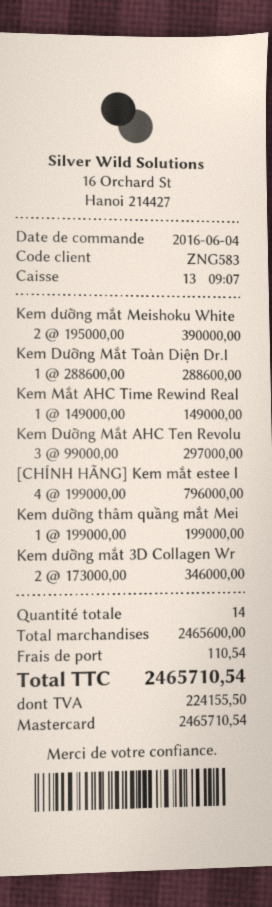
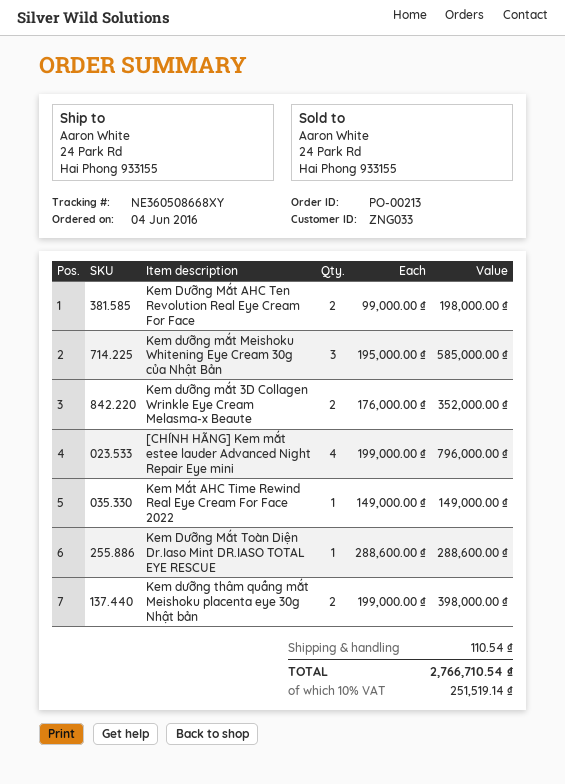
customer number: ZNG583 -> ZNG033
Kem dưỡng mắt Meishoku White: 2 x 195000.00 = 390000.00 -> 3 x 195000.00 = 585000.00
Kem Dưỡng Mắt AHC Ten Revolu: 3 x 99000.00 = 297000.00 -> 2 x 99000.00 = 198000.00
Kem dưỡng thâm quầng mắt Mei: 1 x 199000.00 = 199000.00 -> 2 x 199000.00 = 398000.00
Kem dưỡng mắt 3D Collagen Wr: 2 x 173000.00 = 346000.00 -> 2 x 176000.00 = 352000.00
tax: 224155.50 -> 251519.14
total: 2465710.54 -> 2766710.54

